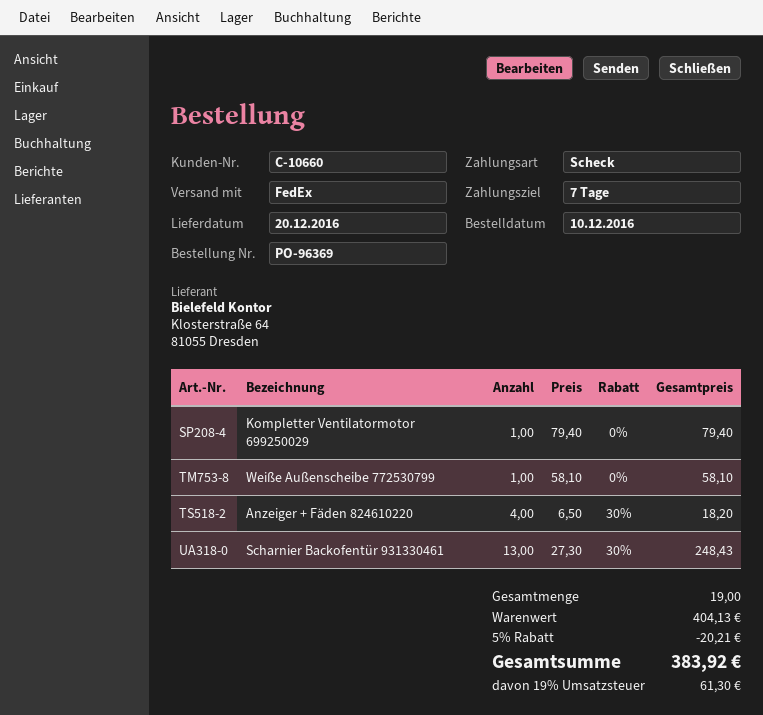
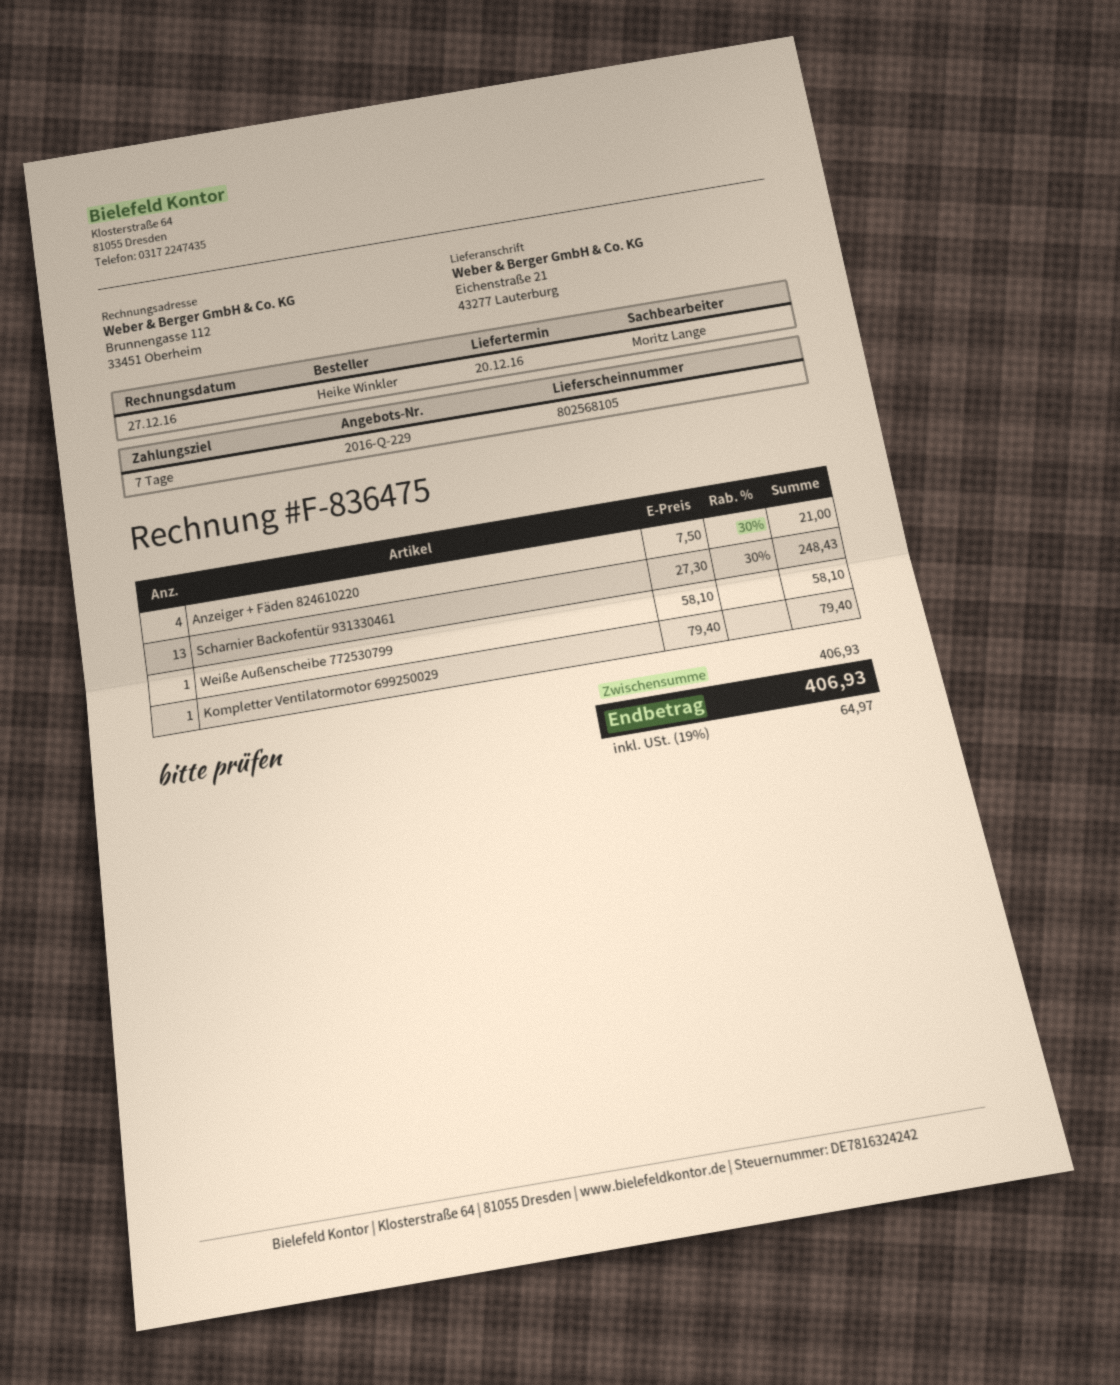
Anzeiger + Fäden 824610220: 4 x 6.50 - 30% = 18.20 -> 4 x 7.50 - 30% = 21.00
subtotal: 404.13 -> 406.93
discount: 5% = 20.21 -> none
tax: 19% = 61.30 -> 19% = 64.97
total: 383.92 -> 406.93

